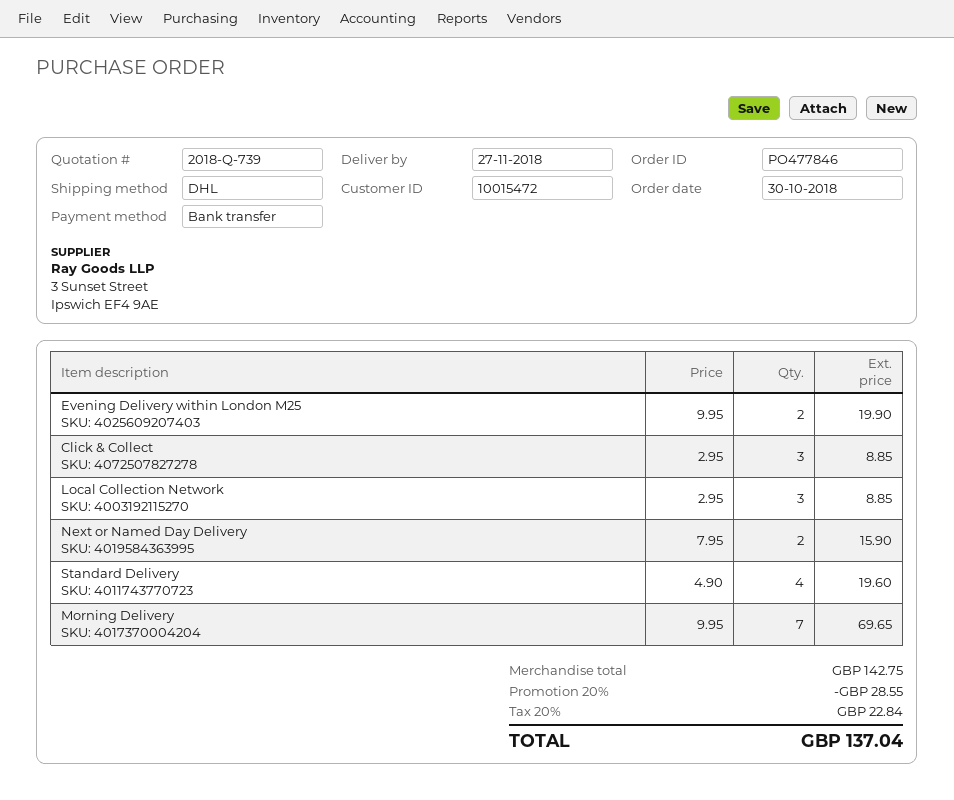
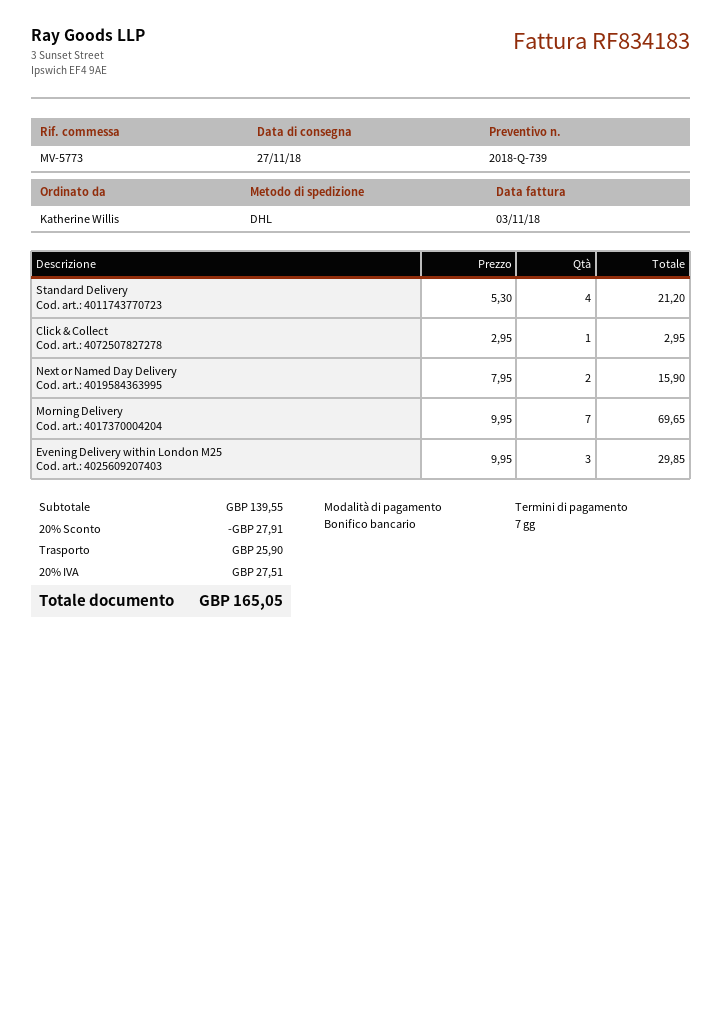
Evening Delivery within London M25: 2 x 9.95 = 19.90 -> 3 x 9.95 = 29.85
Click & Collect: 3 x 2.95 = 8.85 -> 1 x 2.95 = 2.95
Local Collection Network: 3 x 2.95 = 8.85 -> none
Standard Delivery: 4 x 4.90 = 19.60 -> 4 x 5.30 = 21.20
subtotal: 142.75 -> 139.55
discount: 20% = 28.55 -> 20% = 27.91
shipping: none -> 25.90
tax: 20% = 22.84 -> 20% = 27.51
total: 137.04 -> 165.05

